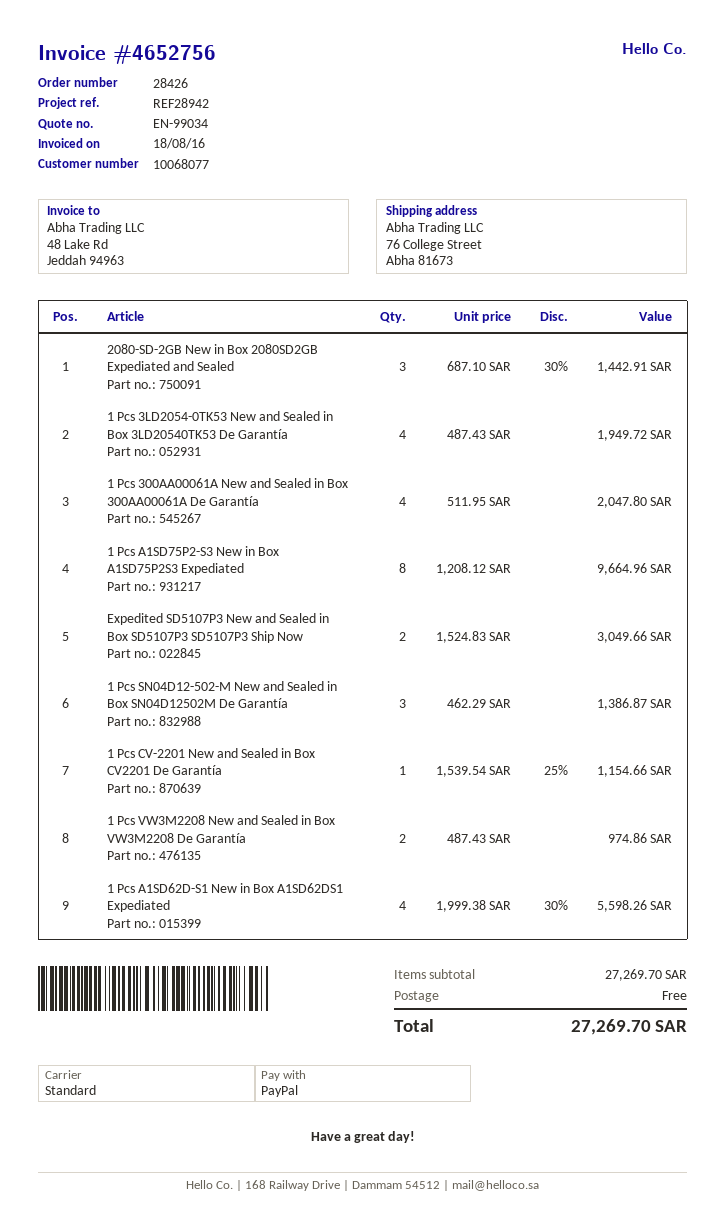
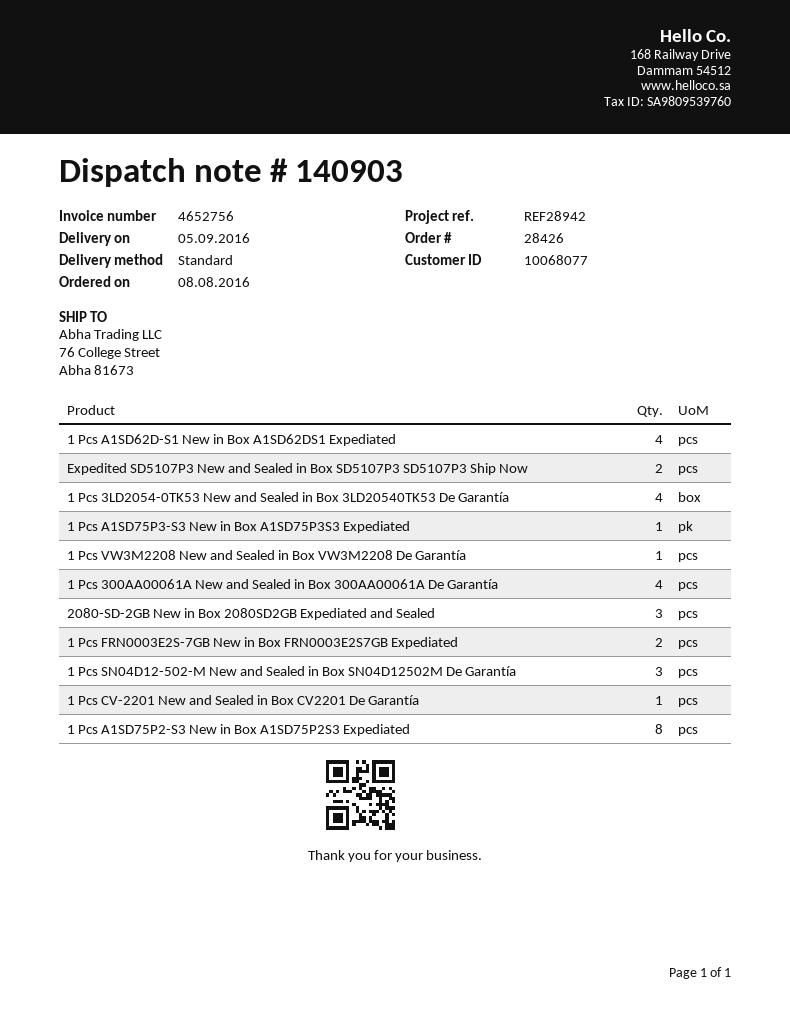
1 Pcs VW3M2208 New and Sealed in Box VW3M2208 De Garantía: 2 -> 1
1 Pcs A1SD75P3-S3 New in Box A1SD75P3S3 Expediated: none -> 1
1 Pcs FRN0003E2S-7GB New in Box FRN0003E2S7GB Expediated: none -> 2

